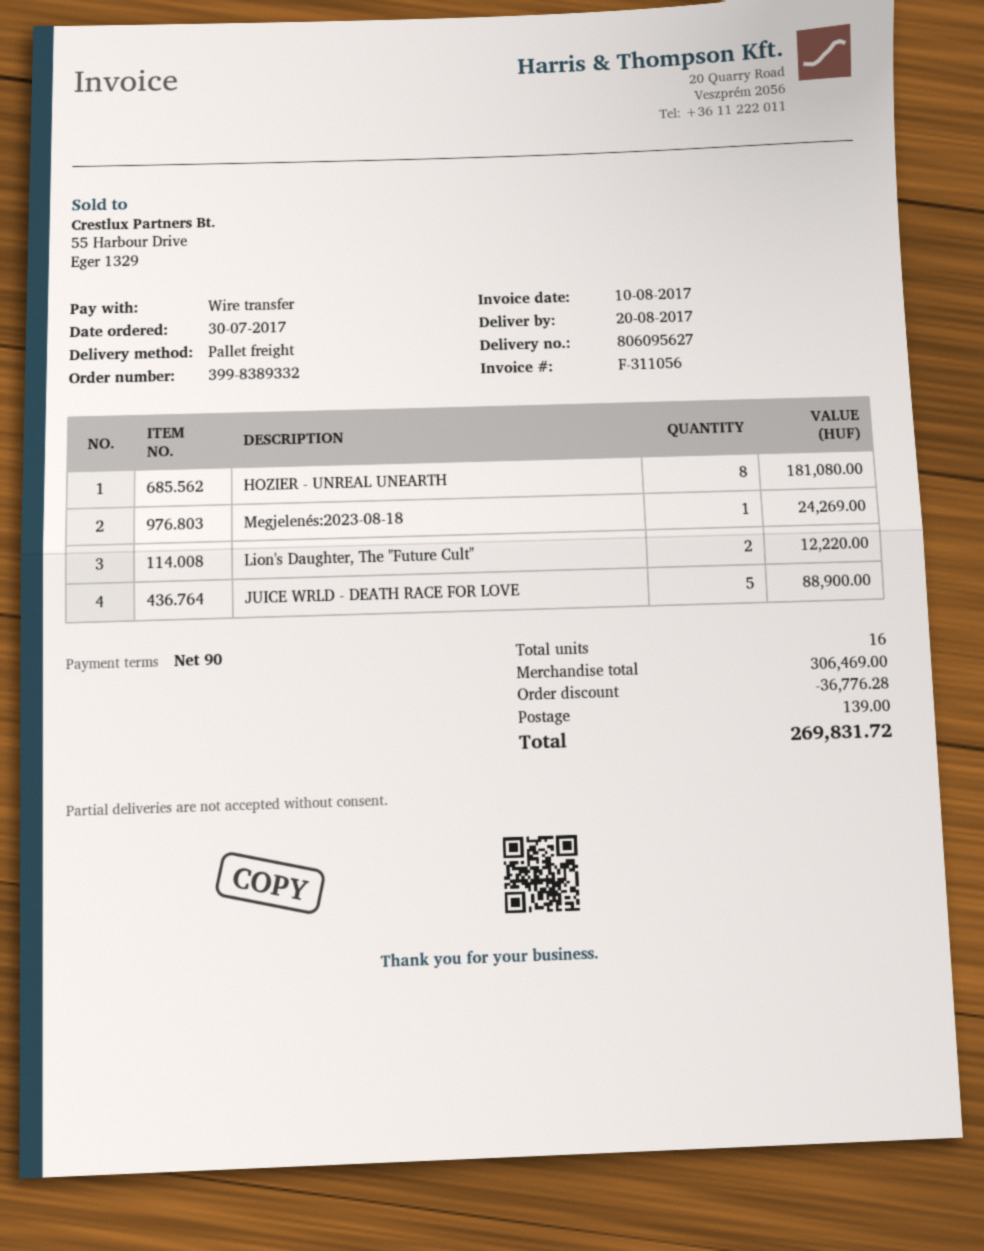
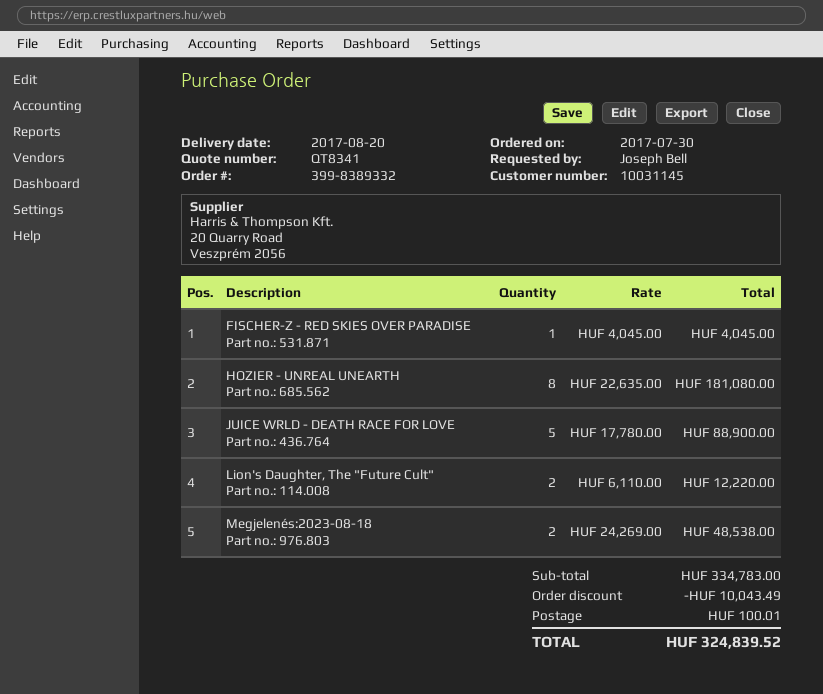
Megjelenés:2023-08-18: 1 for 24269.00 -> 2 for 48538.00
FISCHER-Z - RED SKIES OVER PARADISE: none -> 1 for 4045.00
subtotal: 306469.00 -> 334783.00
discount: 36776.28 -> 10043.49
shipping: 139.00 -> 100.01
total: 269831.72 -> 324839.52

